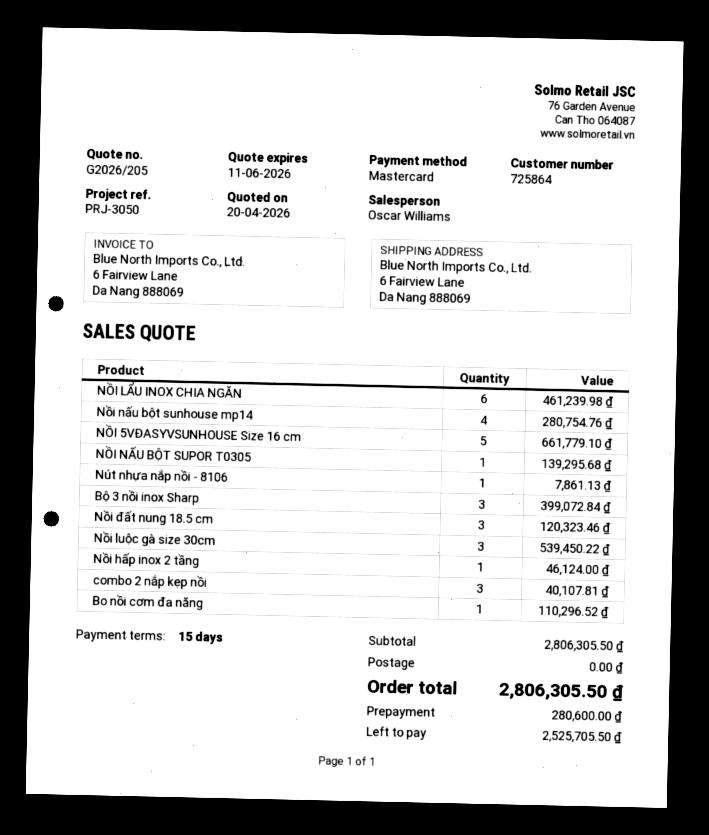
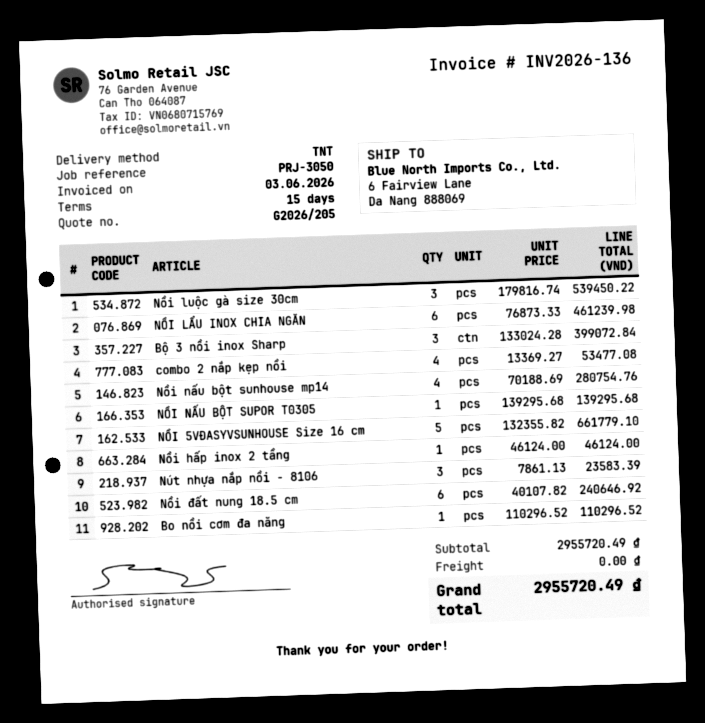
Nút nhựa nắp nồi - 8106: 1 for 7861.13 -> 3 for 23583.39
Nồi đất nung 18.5 cm: 3 for 120323.46 -> 6 for 240646.92
combo 2 nắp kẹp nồi: 3 for 40107.81 -> 4 for 53477.08
subtotal: 2806305.50 -> 2955720.49
total: 2806305.50 -> 2955720.49

